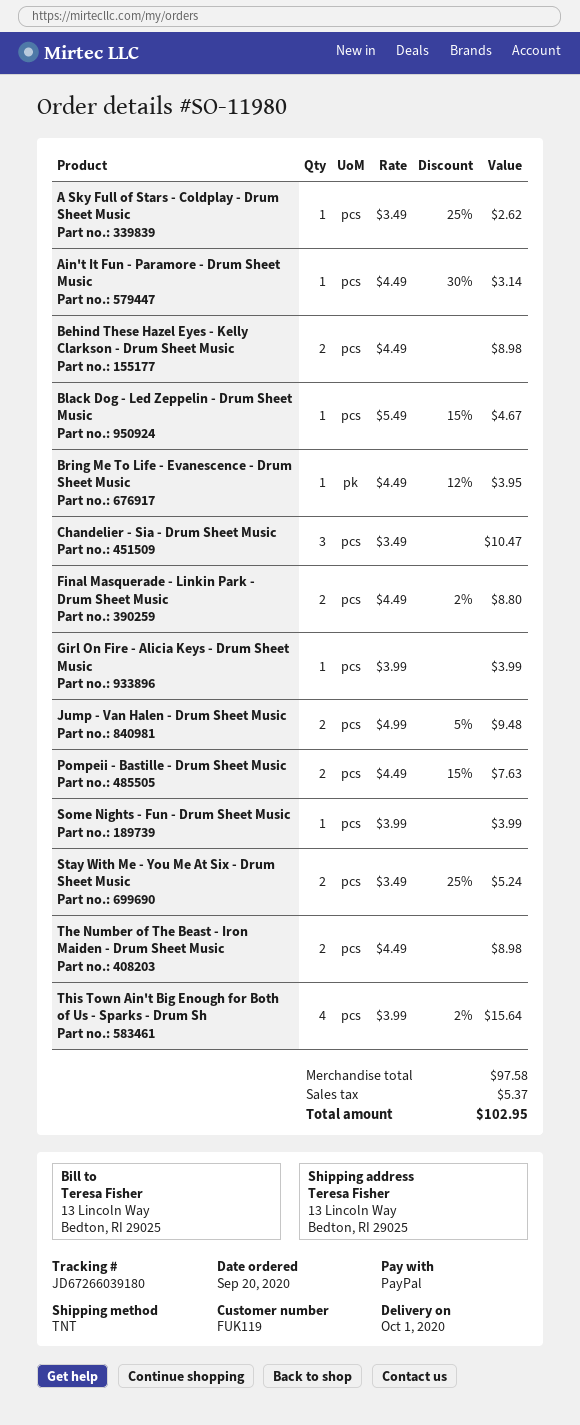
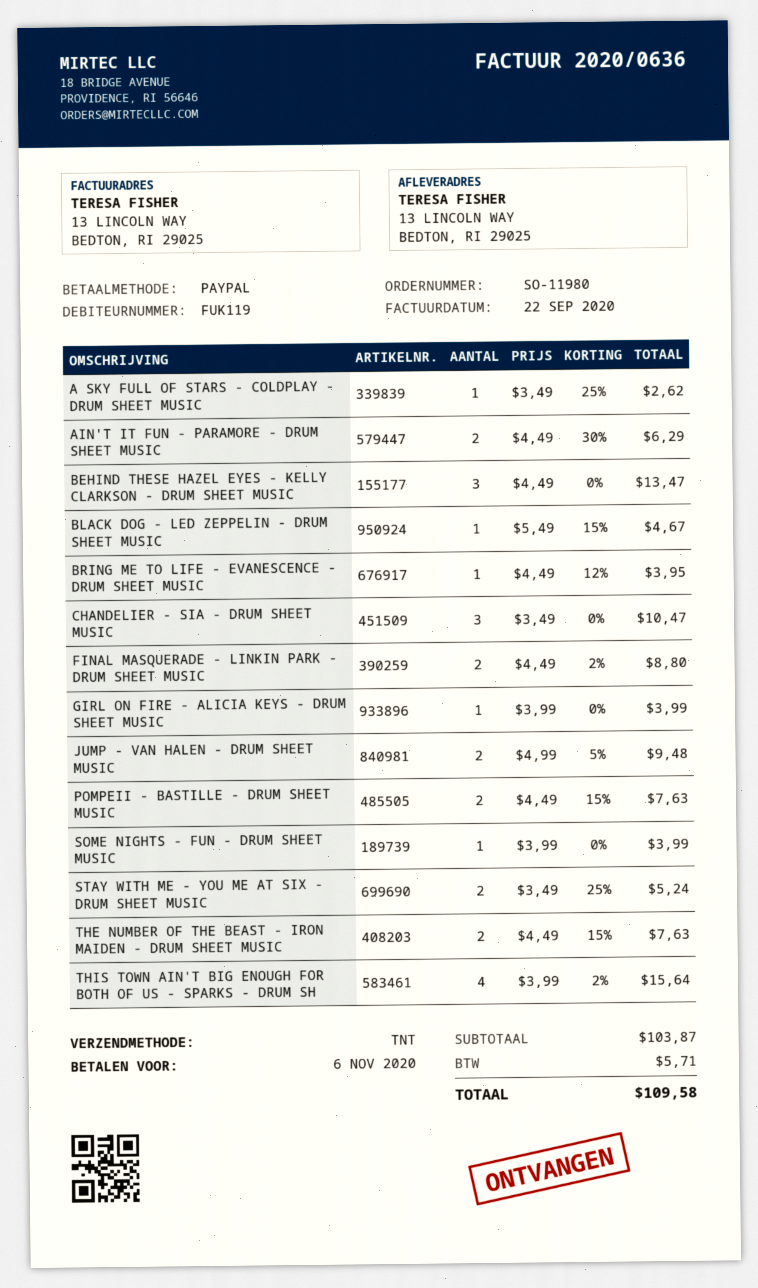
Ain't It Fun - Paramore - Drum Sheet Music: 1 x 4.49 - 30% = 3.14 -> 2 x 4.49 - 30% = 6.29
Behind These Hazel Eyes - Kelly Clarkson - Drum Sheet Music: 2 x 4.49 = 8.98 -> 3 x 4.49 = 13.47
The Number of The Beast - Iron Maiden - Drum Sheet Music: 2 x 4.49 = 8.98 -> 2 x 4.49 - 15% = 7.63
subtotal: 97.58 -> 103.87
tax: 5.37 -> 5.71
total: 102.95 -> 109.58

